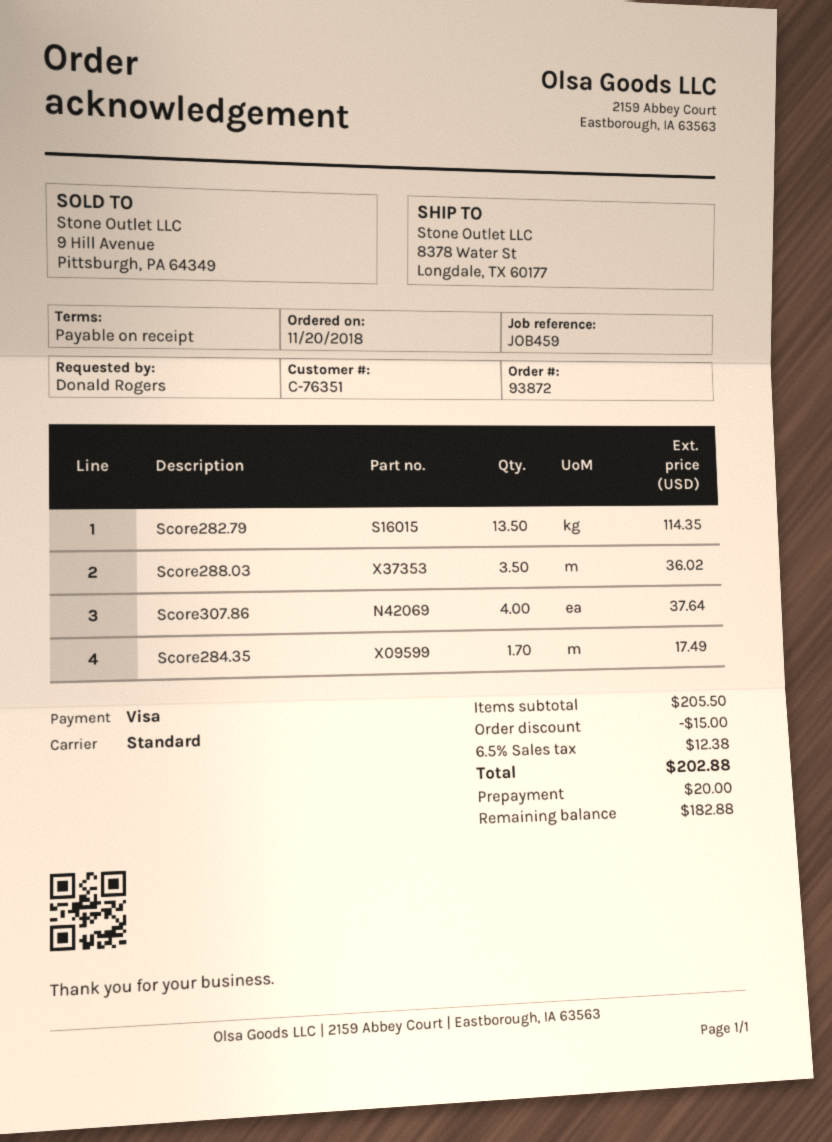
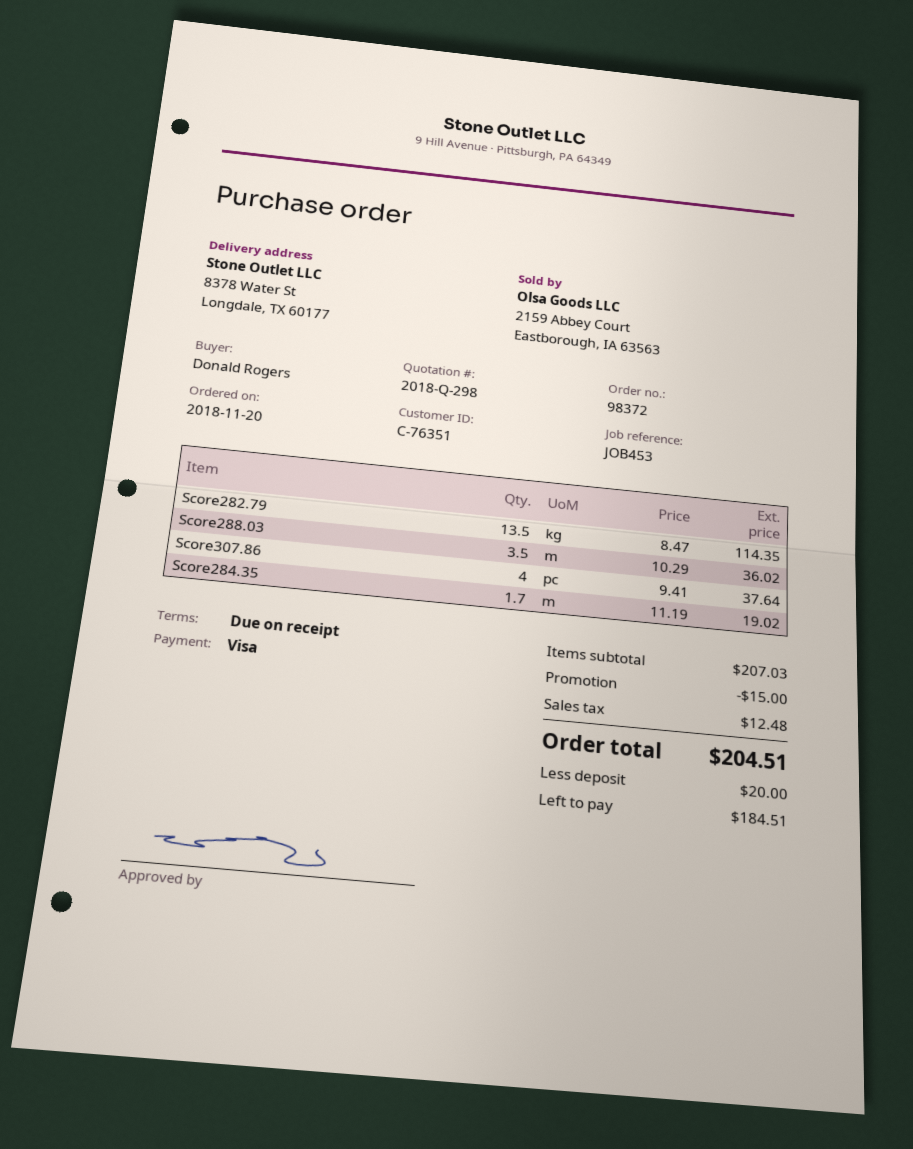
order number: 93872 -> 98372
reference: JOB459 -> JOB453
Score284.35: 1.7 for 17.49 -> 1.7 for 19.02
subtotal: 205.50 -> 207.03
tax: 12.38 -> 12.48
total: 202.88 -> 204.51
balance: 182.88 -> 184.51

